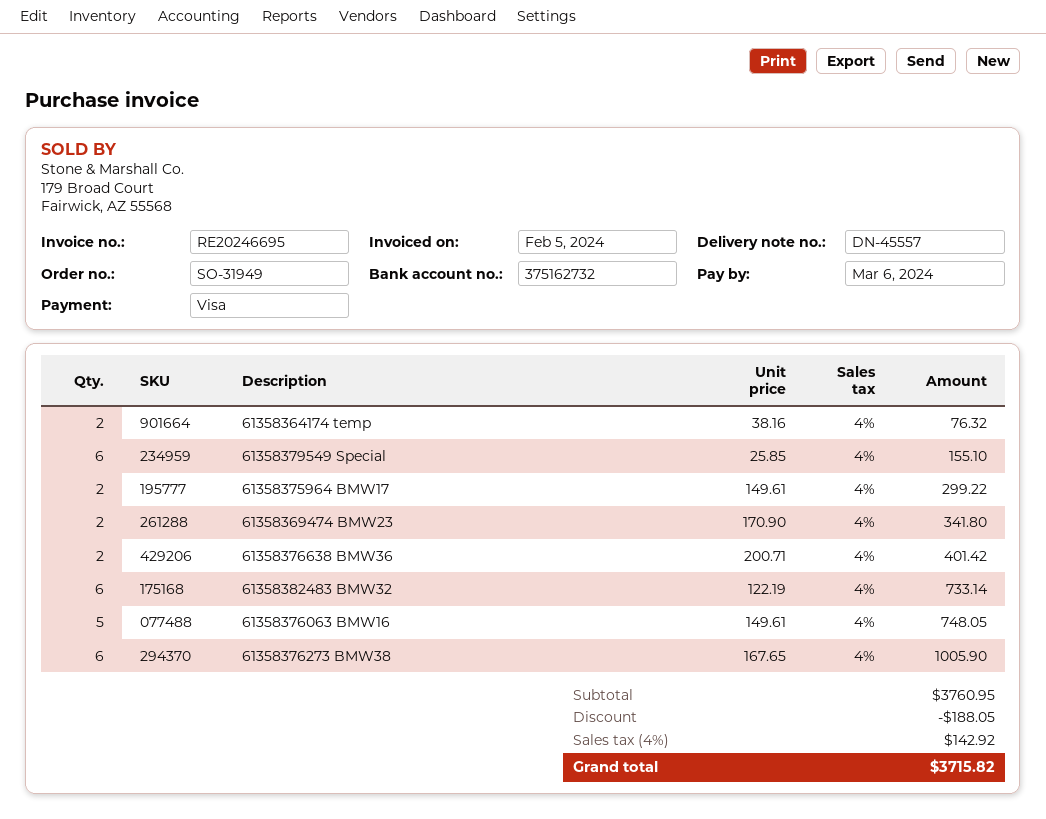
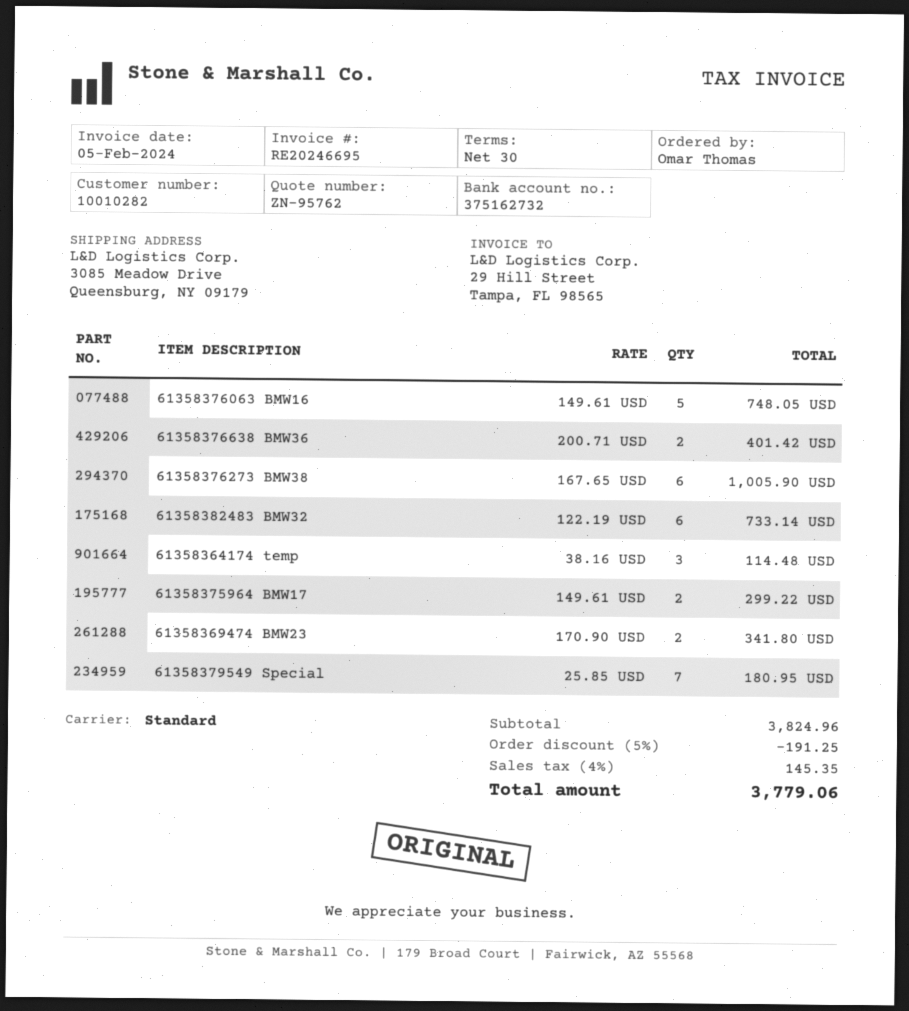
61358364174 temp: 2 x 38.16 = 76.32 -> 3 x 38.16 = 114.48
61358379549 Special: 6 x 25.85 = 155.10 -> 7 x 25.85 = 180.95
subtotal: 3760.95 -> 3824.96
discount: 188.05 -> 191.25
tax: 4% = 142.92 -> 4% = 145.35
total: 3715.82 -> 3779.06

